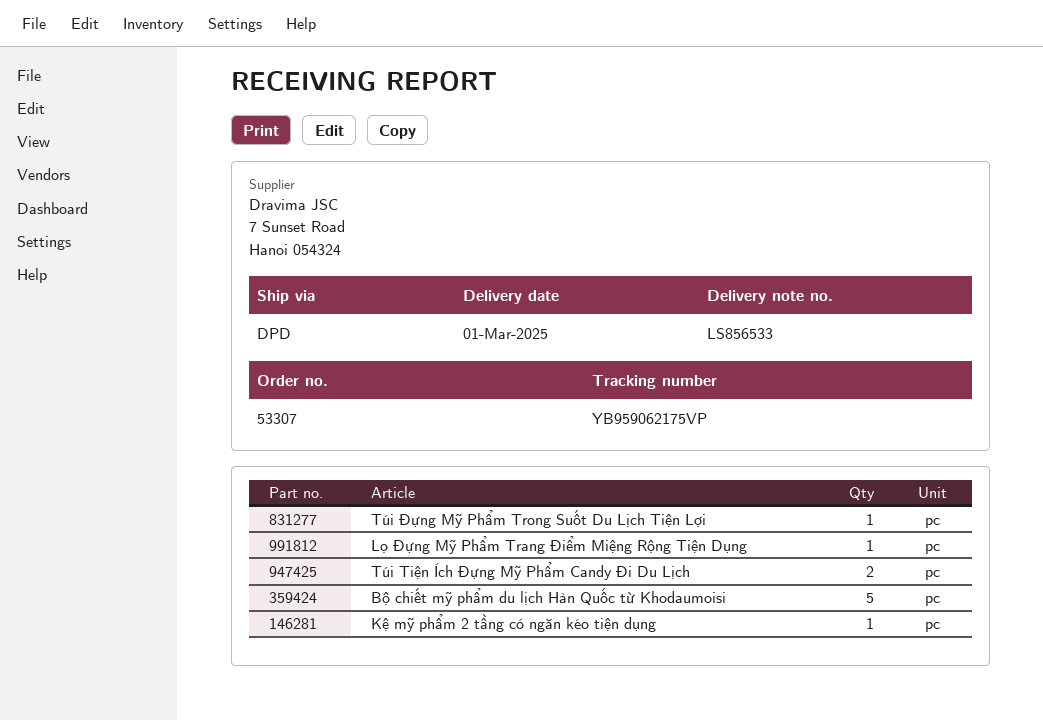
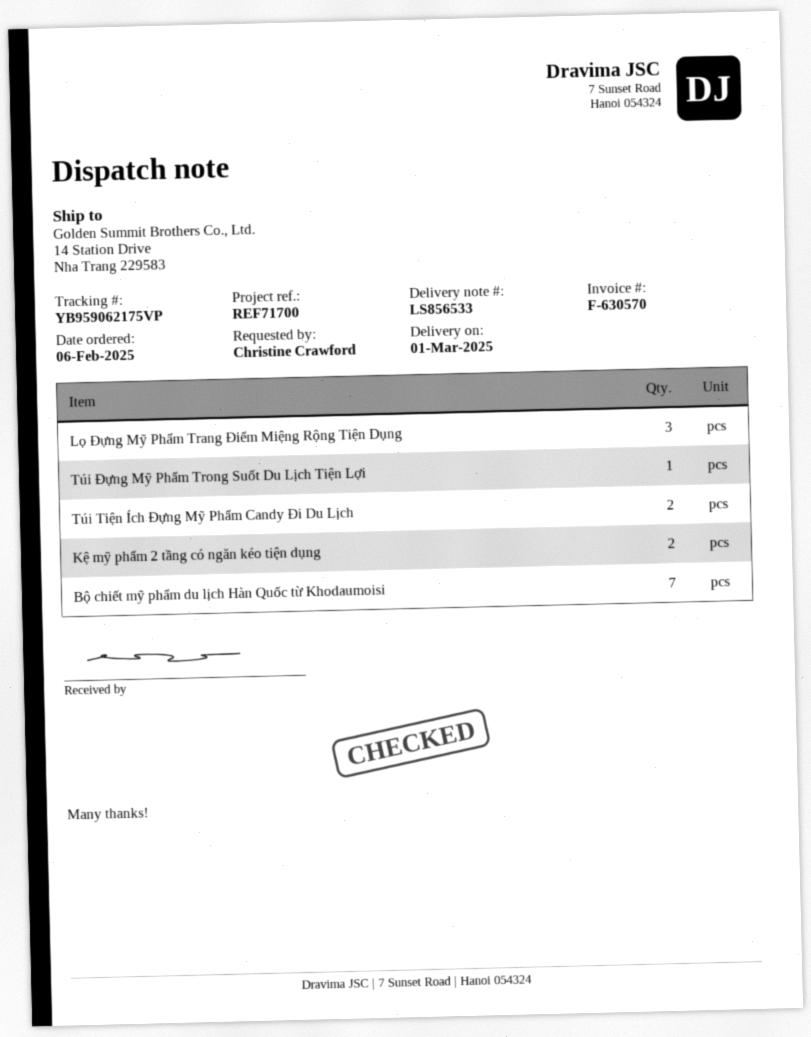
Lọ Đựng Mỹ Phẩm Trang Điểm Miệng Rộng Tiện Dụng: 1 -> 3
Bộ chiết mỹ phẩm du lịch Hàn Quốc từ Khodaumoisi: 5 -> 7
Kệ mỹ phẩm 2 tầng có ngăn kéo tiện dụng: 1 -> 2

